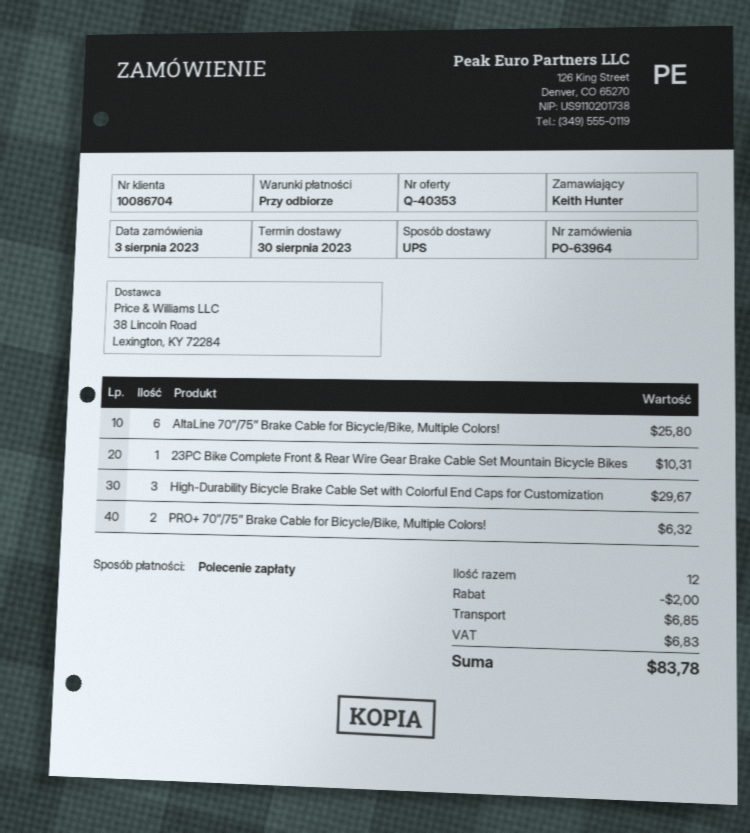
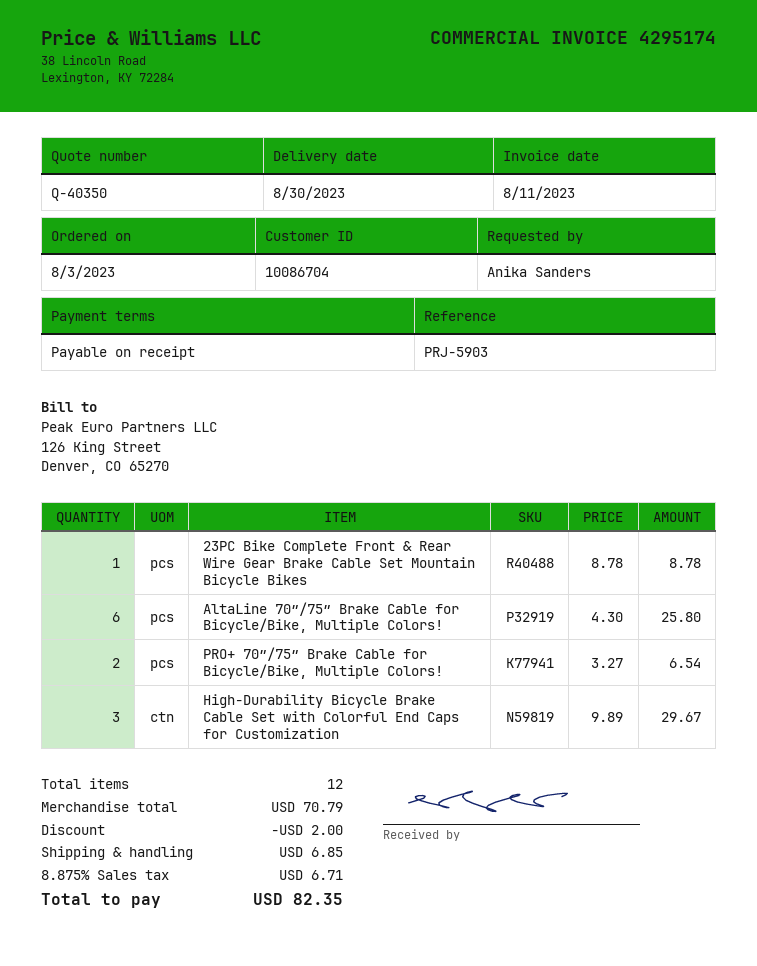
quote number: Q-40353 -> Q-40350
ordered by: Keith Hunter -> Anika Sanders
23PC Bike Complete Front & Rear Wire Gear Brake Cable Set Mountain Bicycle Bikes: 1 for 10.31 -> 1 for 8.78
PRO+ 70″/75″ Brake Cable for Bicycle/Bike, Multiple Colors!: 2 for 6.32 -> 2 for 6.54
tax: 6.83 -> 6.71
total: 83.78 -> 82.35

